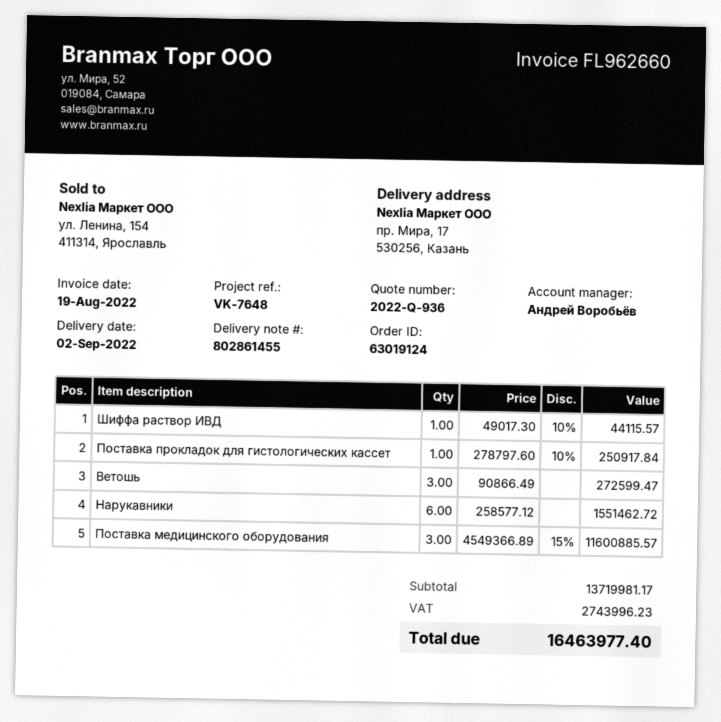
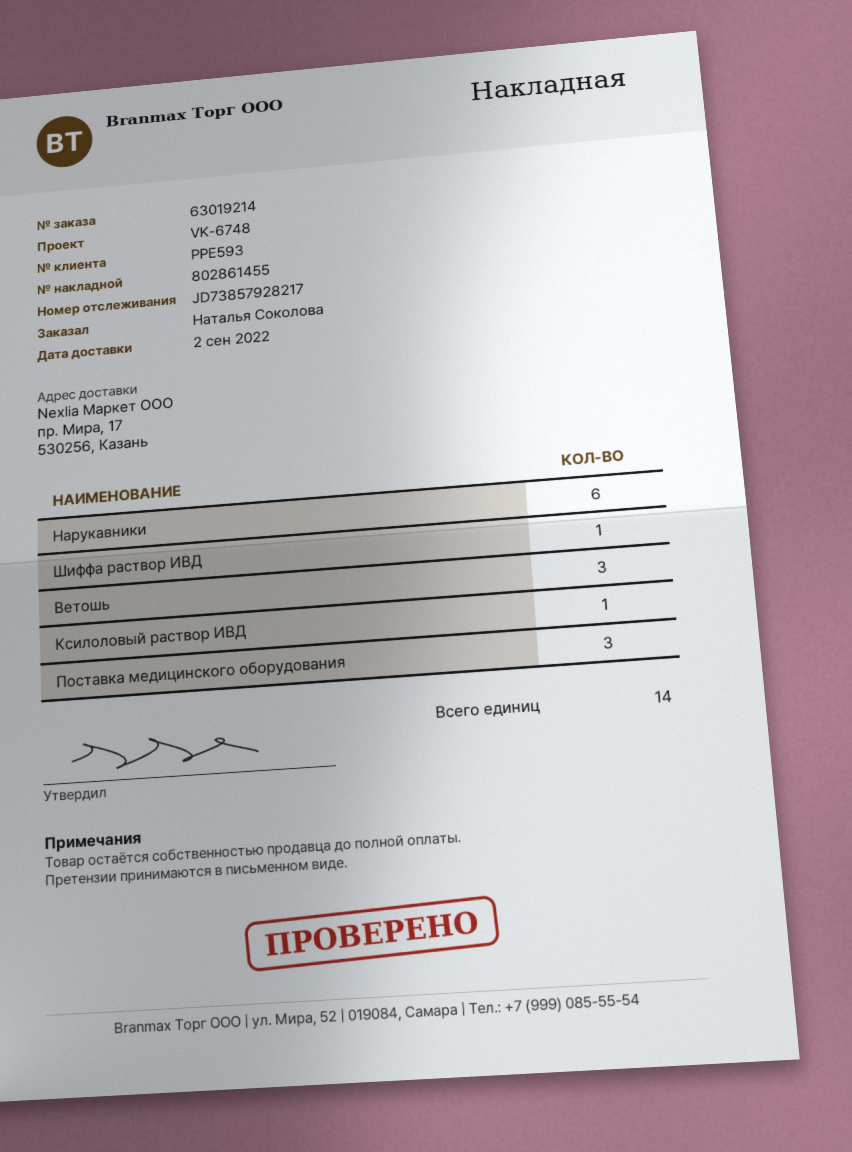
order number: 63019124 -> 63019214
reference: VK-7648 -> VK-6748
Поставка прокладок для гистологических кассет: 1 -> none
Ксилоловый раствор ИВД: none -> 1

